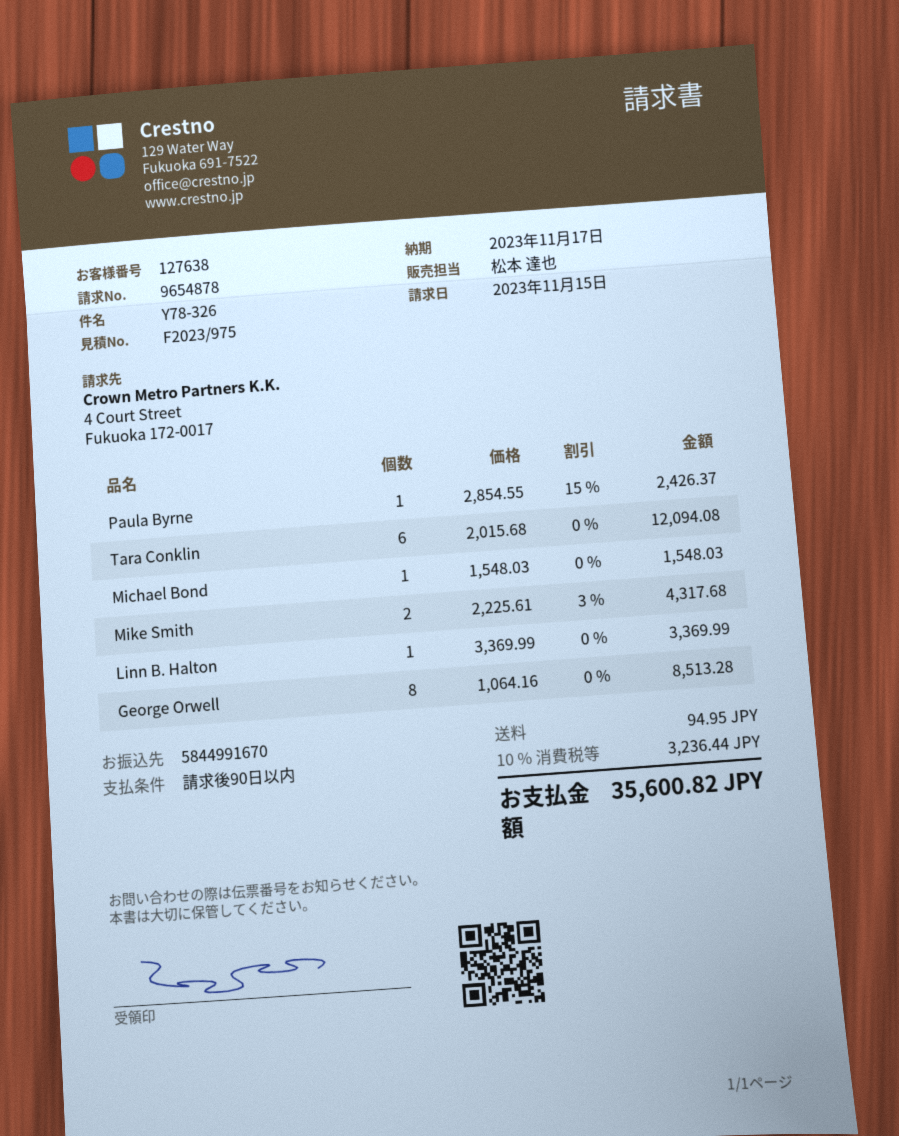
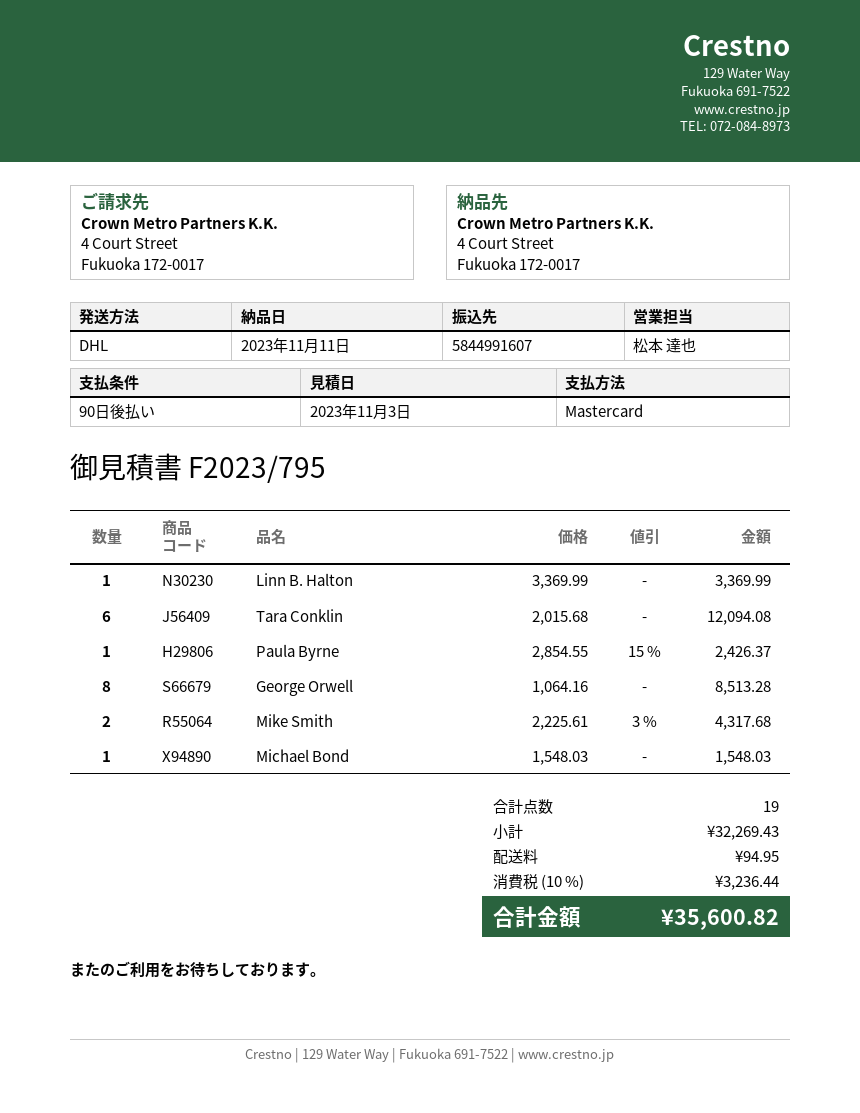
quote number: F2023/975 -> F2023/795
delivery date: 2023-11-17 -> 2023-11-11
bank account: 5844991670 -> 5844991607

